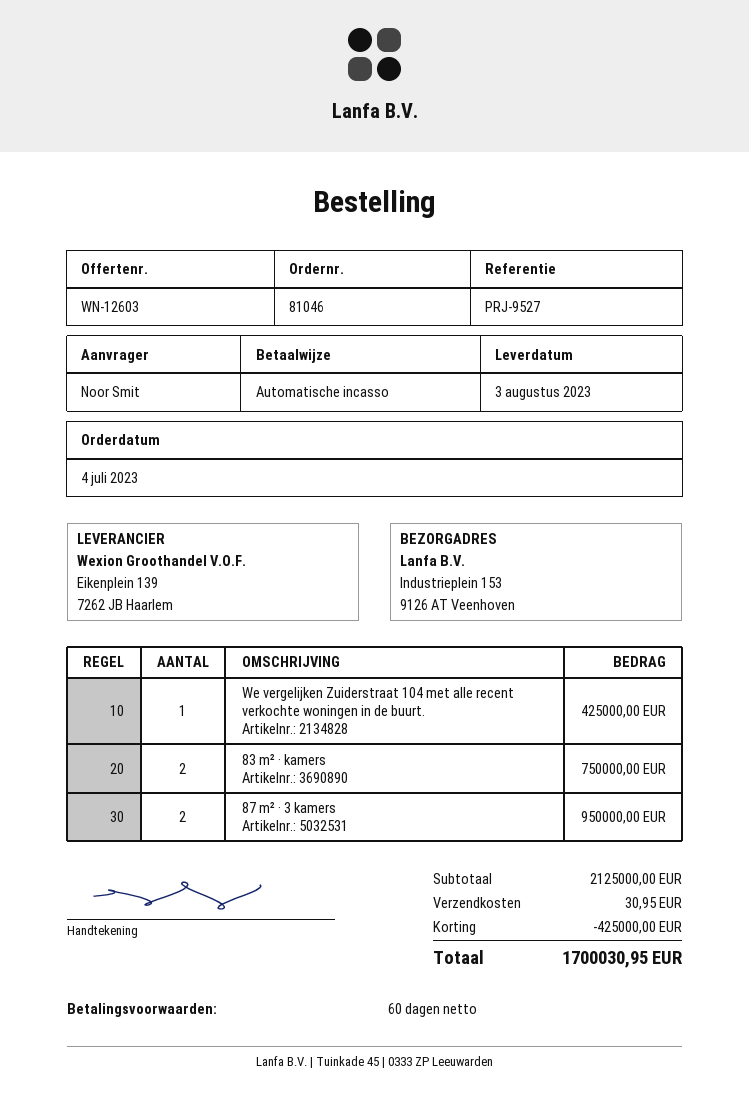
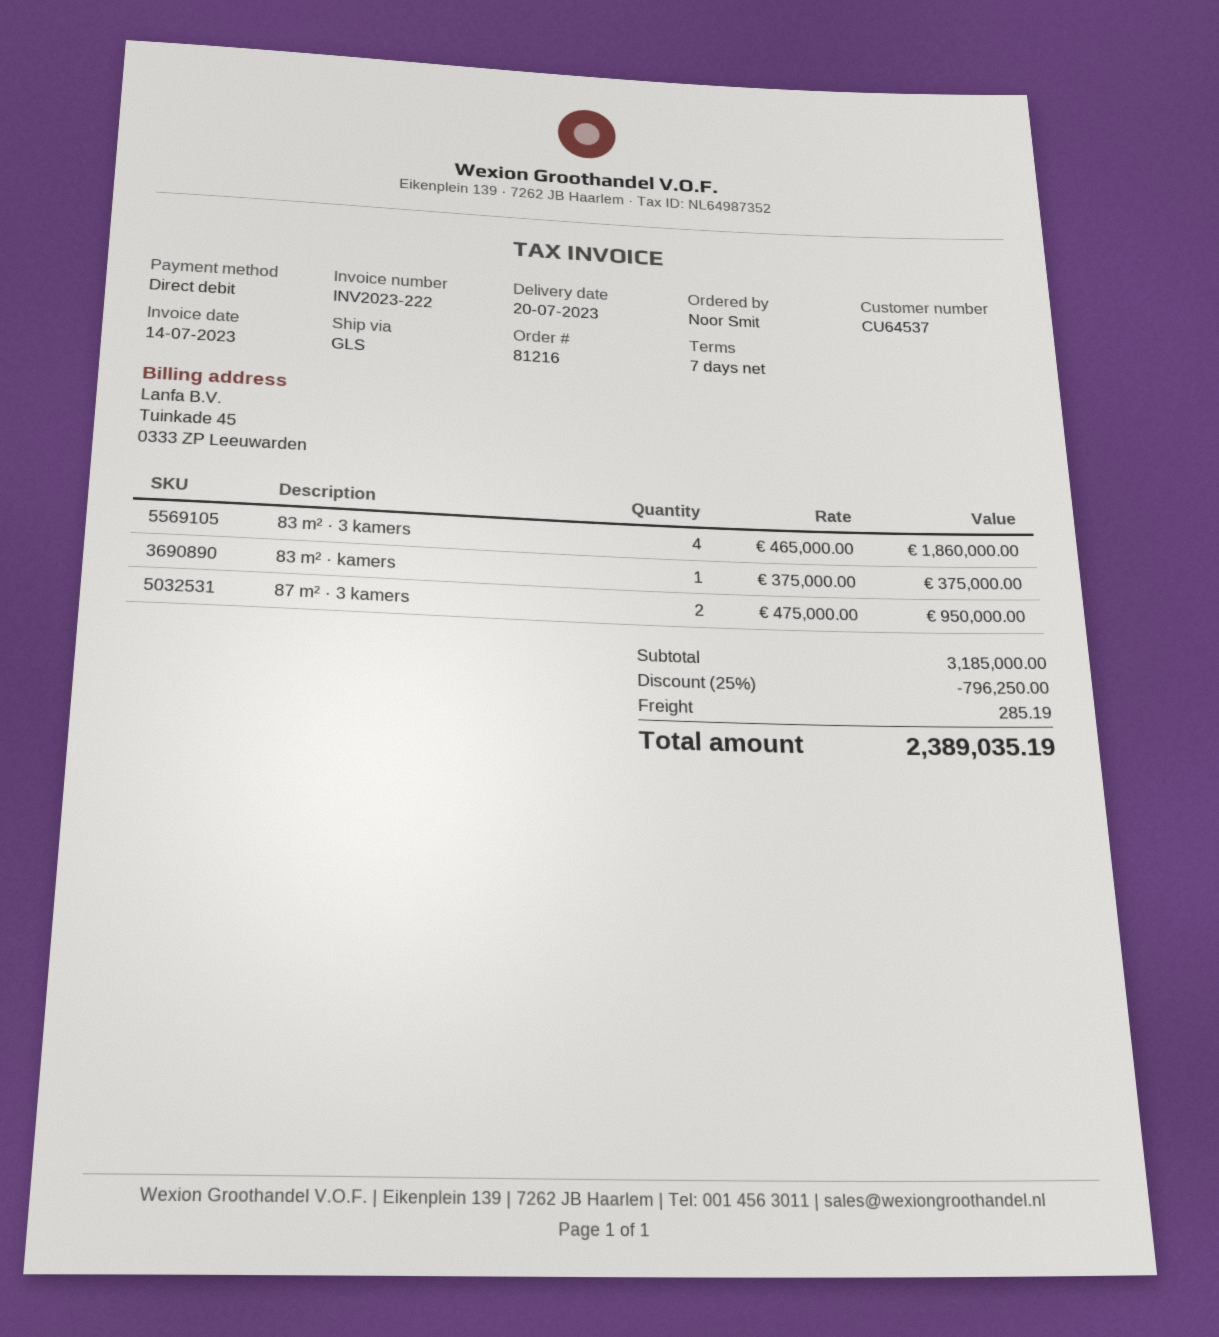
order number: 81046 -> 81216
delivery date: 2023-08-03 -> 2023-07-20
payment terms: 60 days -> 7 days
We vergelijken Zuiderstraat 104 met alle recent verkochte woningen in de buurt.: 1 for 425000.00 -> none
83 m² · kamers: 2 for 750000.00 -> 1 for 375000.00
83 m² · 3 kamers: none -> 4 for 1860000.00
subtotal: 2125000.00 -> 3185000.00
discount: 425000.00 -> 796250.00
shipping: 30.95 -> 285.19
total: 1700030.95 -> 2389035.19

